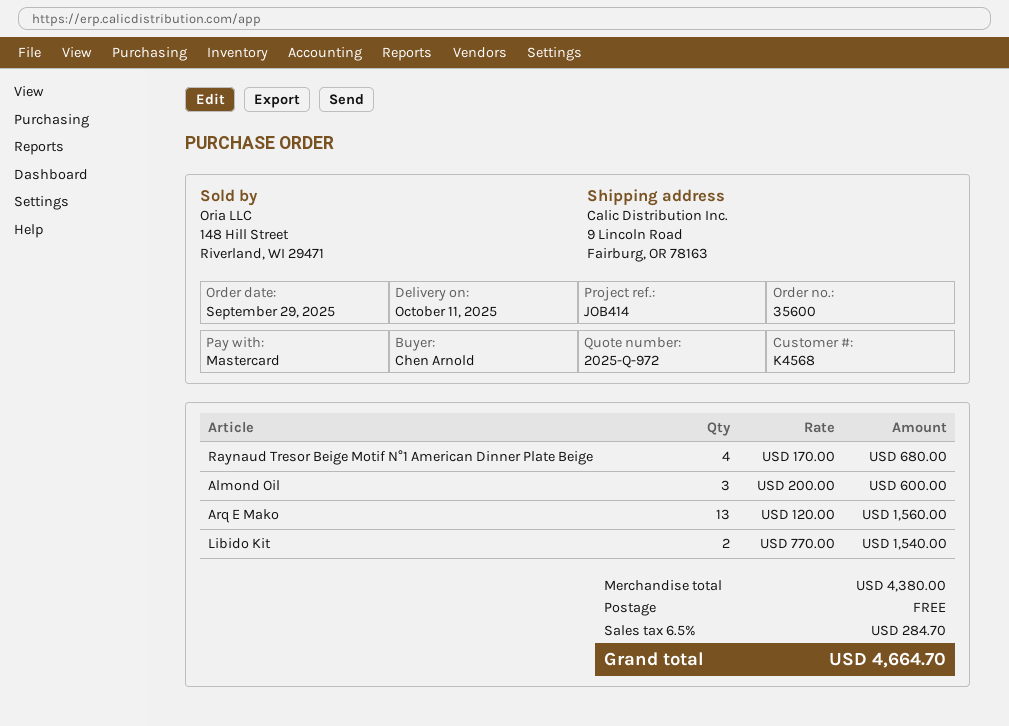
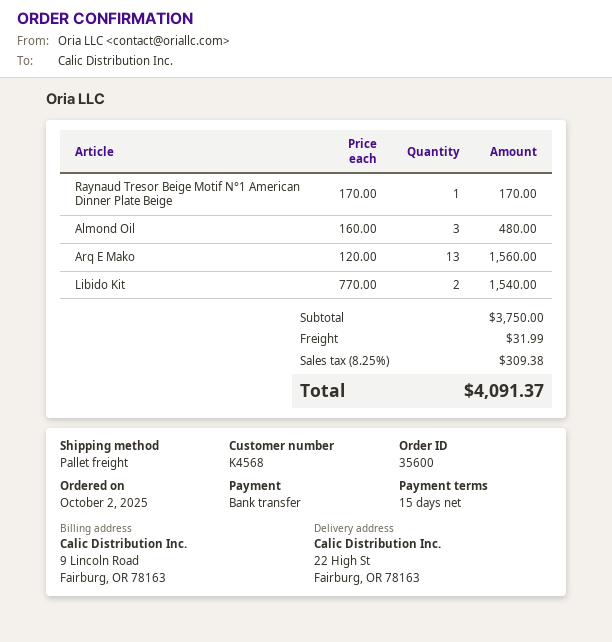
order date: 2025-09-29 -> 2025-10-02
payment method: Mastercard -> bank transfer
ship to: 9 Lincoln Road, Fairburg, OR 78163 -> 22 High St, Fairburg, OR 78163
Raynaud Tresor Beige Motif N°1 American Dinner Plate Beige: 4 x 170.00 = 680.00 -> 1 x 170.00 = 170.00
Almond Oil: 3 x 200.00 = 600.00 -> 3 x 160.00 = 480.00
subtotal: 4380.00 -> 3750.00
shipping: 0.00 -> 31.99
tax: 6.5% = 284.70 -> 8.25% = 309.38
total: 4664.70 -> 4091.37

